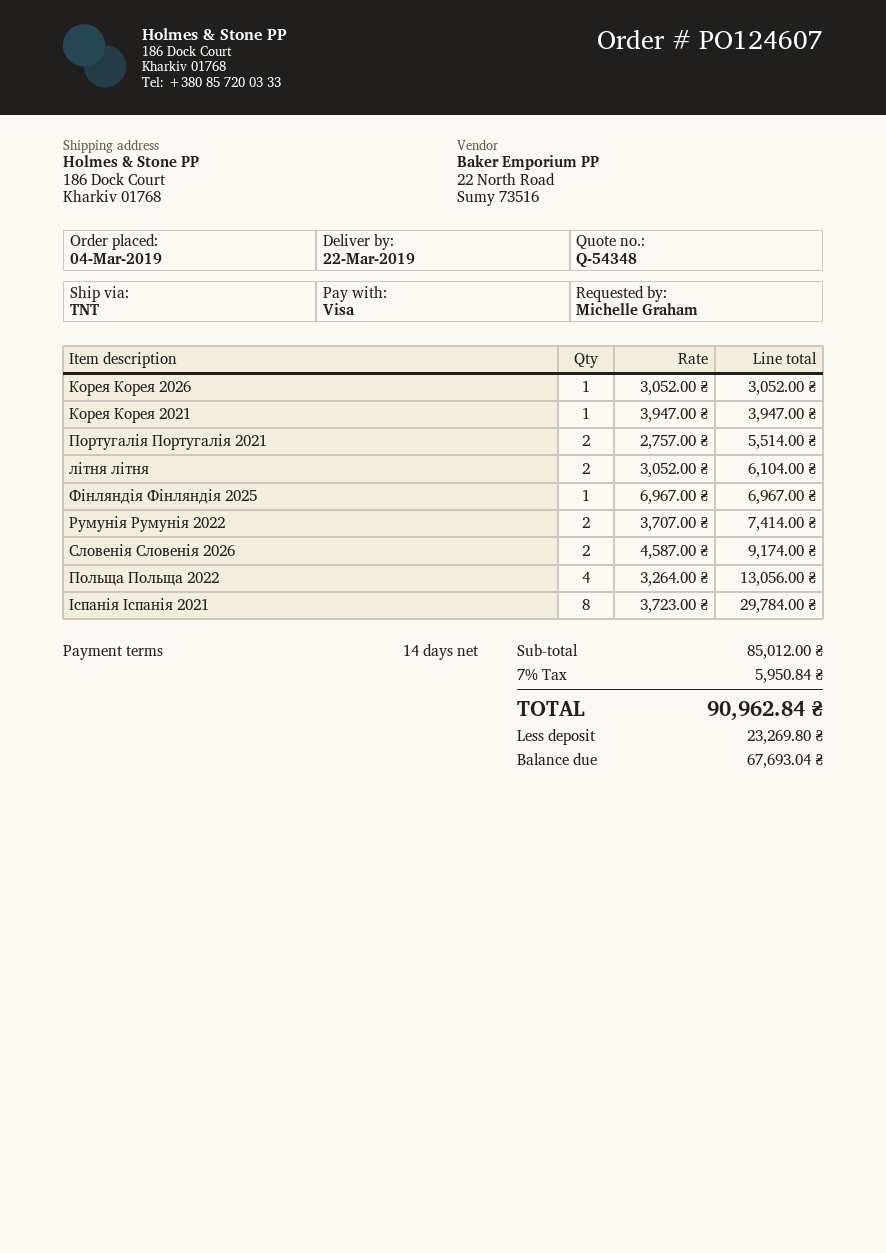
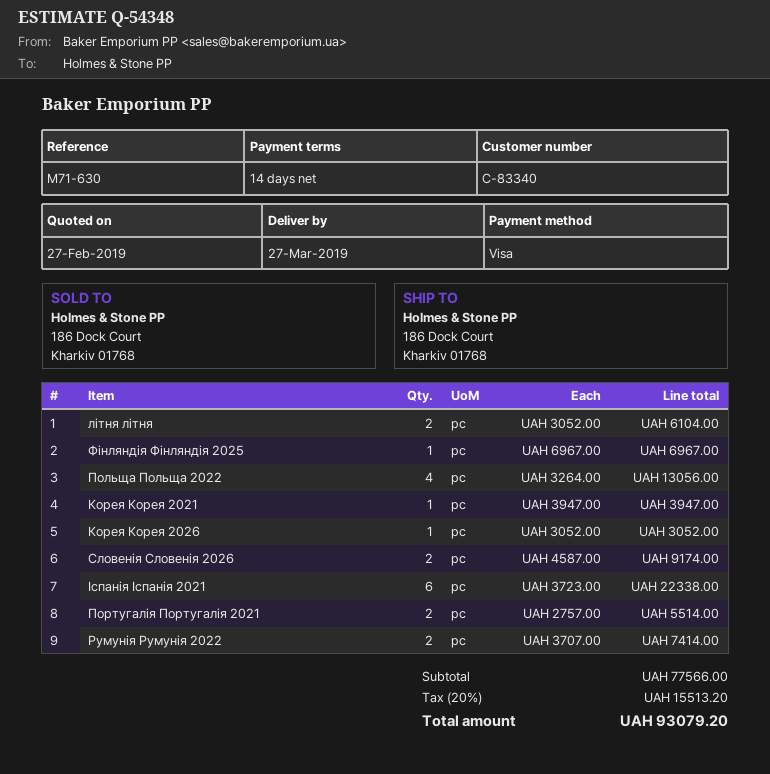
delivery date: 2019-03-22 -> 2019-03-27
Іспанія Іспанія 2021: 8 x 3723.00 = 29784.00 -> 6 x 3723.00 = 22338.00
subtotal: 85012.00 -> 77566.00
tax: 7% = 5950.84 -> 20% = 15513.20
total: 90962.84 -> 93079.20

